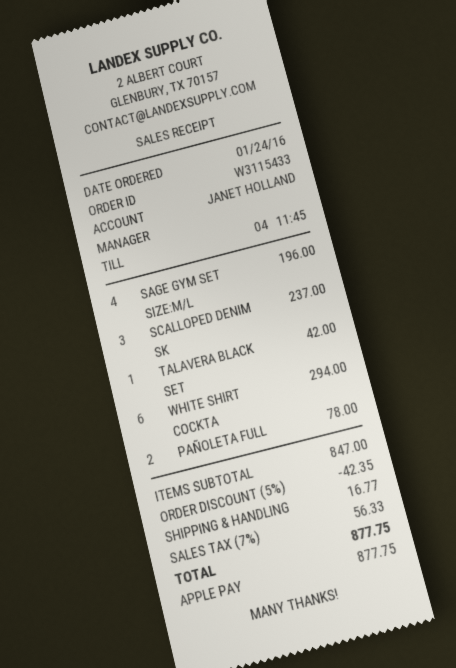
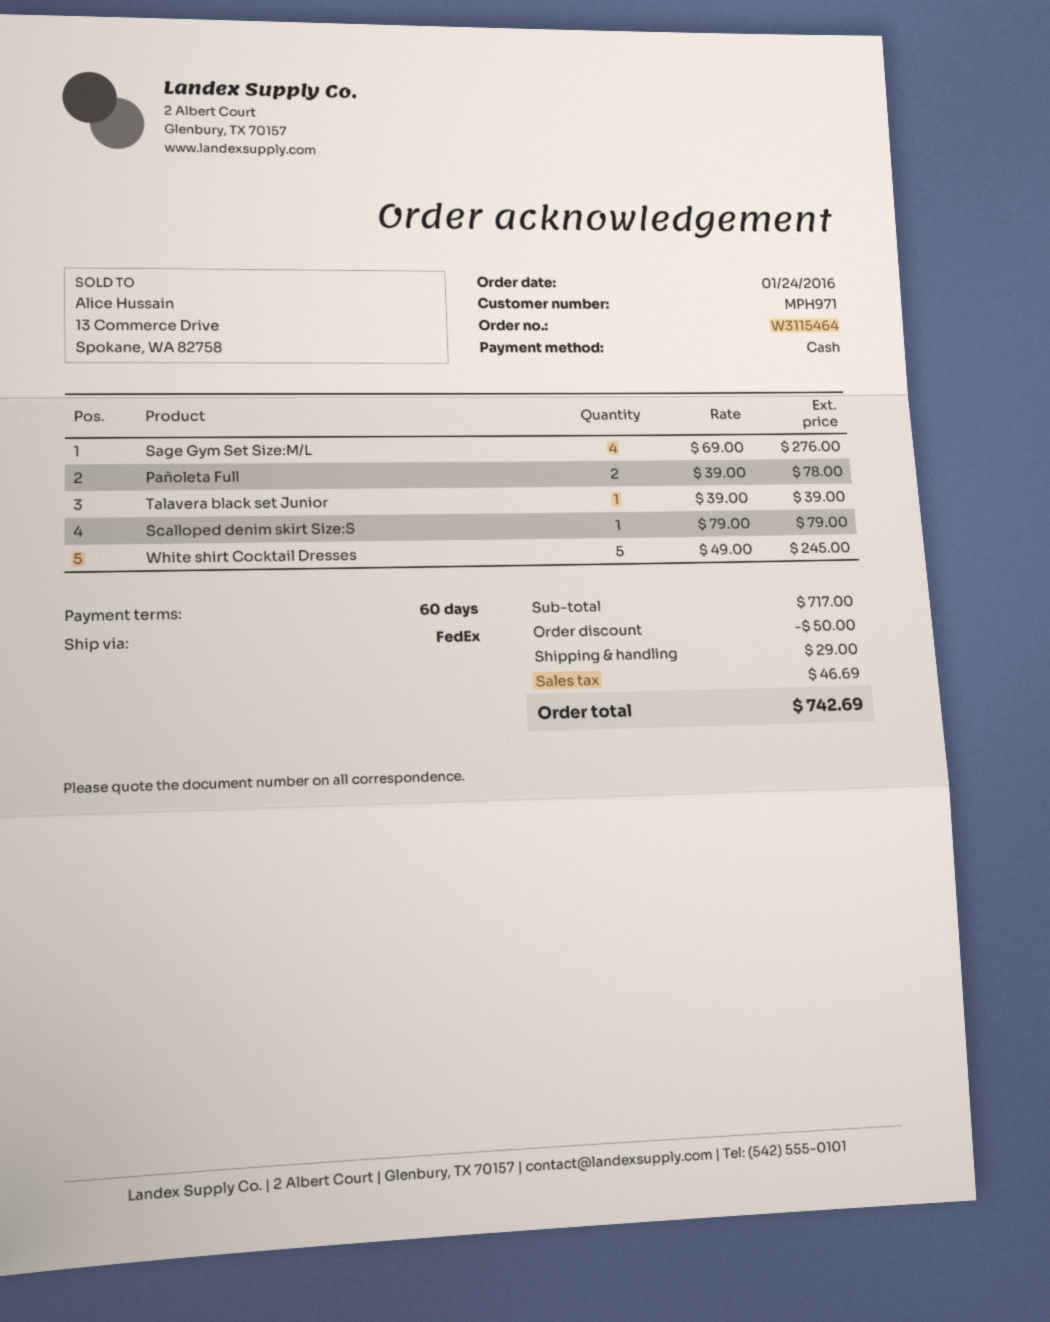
order number: W3115433 -> W3115464
payment method: Apple Pay -> cash
SAGE GYM SET SIZE:M/L: 4 for 196.00 -> 4 for 276.00
SCALLOPED DENIM SK: 3 for 237.00 -> 1 for 79.00
TALAVERA BLACK SET: 1 for 42.00 -> 1 for 39.00
WHITE SHIRT COCKTA: 6 for 294.00 -> 5 for 245.00
subtotal: 847.00 -> 717.00
discount: 42.35 -> 50.00
shipping: 16.77 -> 29.00
tax: 56.33 -> 46.69
total: 877.75 -> 742.69

